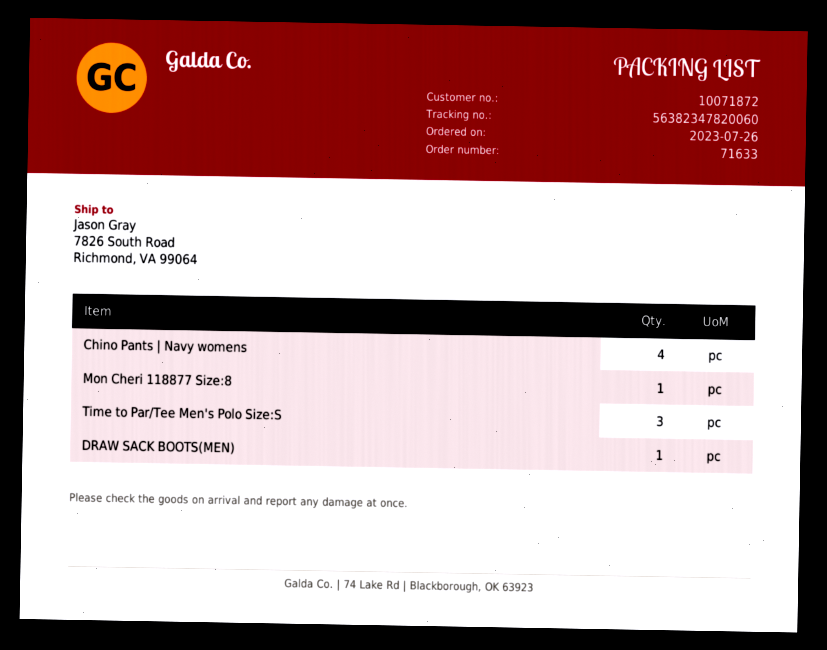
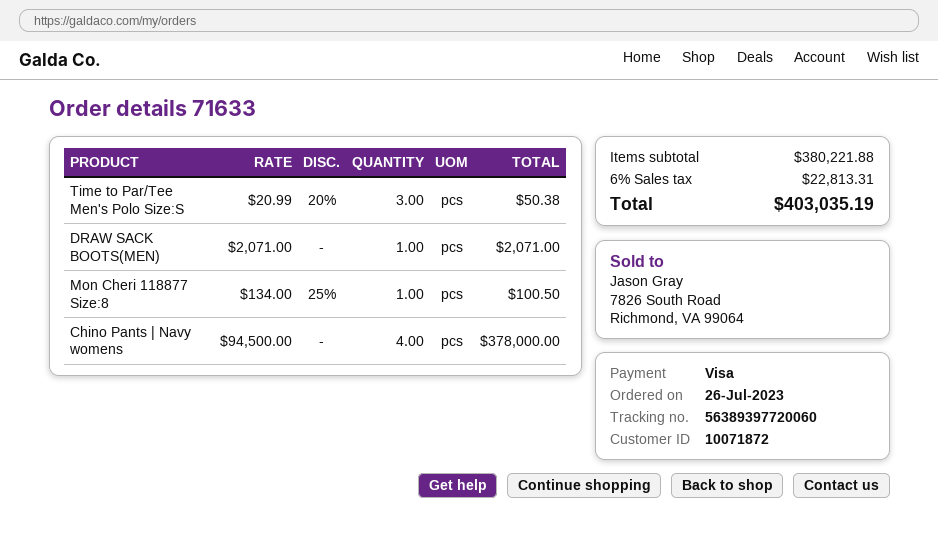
tracking number: 56382347820060 -> 56389397720060

